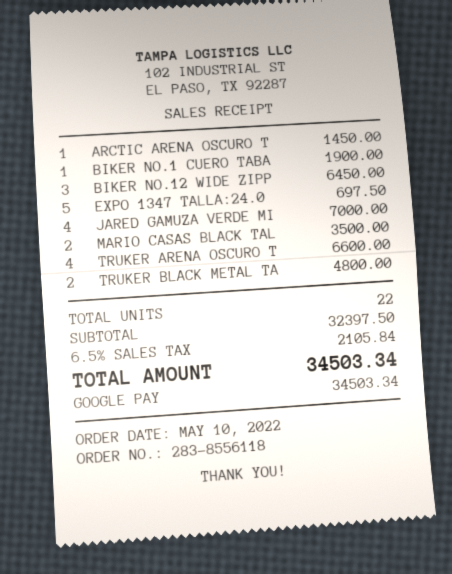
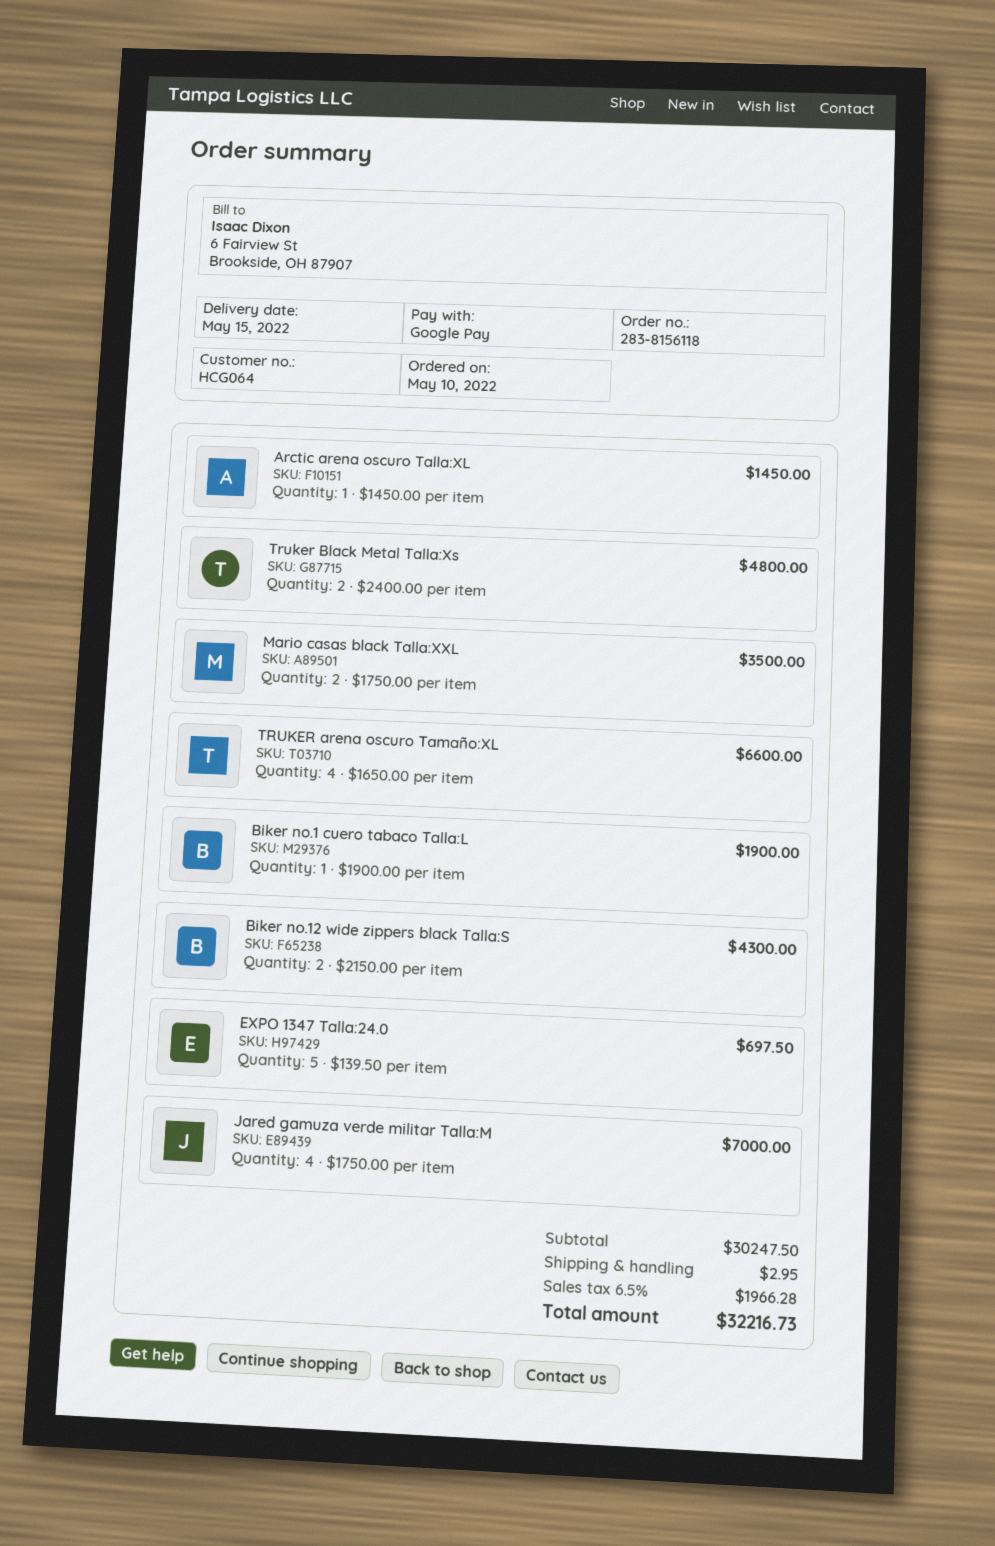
order number: 283-8556118 -> 283-8156118
BIKER NO.12 WIDE ZIPP: 3 for 6450.00 -> 2 for 4300.00
subtotal: 32397.50 -> 30247.50
shipping: none -> 2.95
tax: 6.5% = 2105.84 -> 6.5% = 1966.28
total: 34503.34 -> 32216.73

